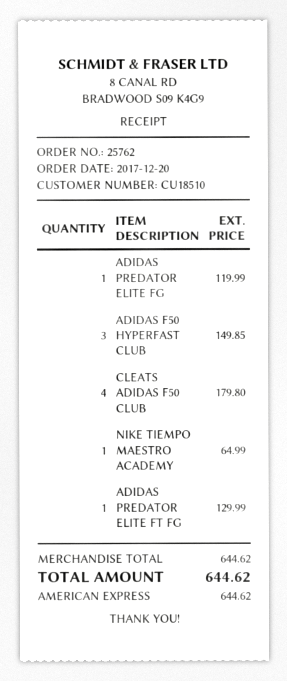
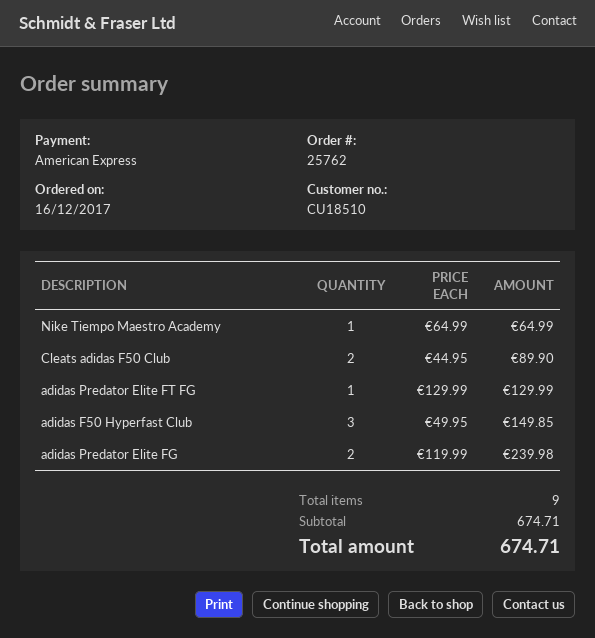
order date: 2017-12-20 -> 2017-12-16
ADIDAS PREDATOR ELITE FG: 1 for 119.99 -> 2 for 239.98
CLEATS ADIDAS F50 CLUB: 4 for 179.80 -> 2 for 89.90
subtotal: 644.62 -> 674.71
total: 644.62 -> 674.71

